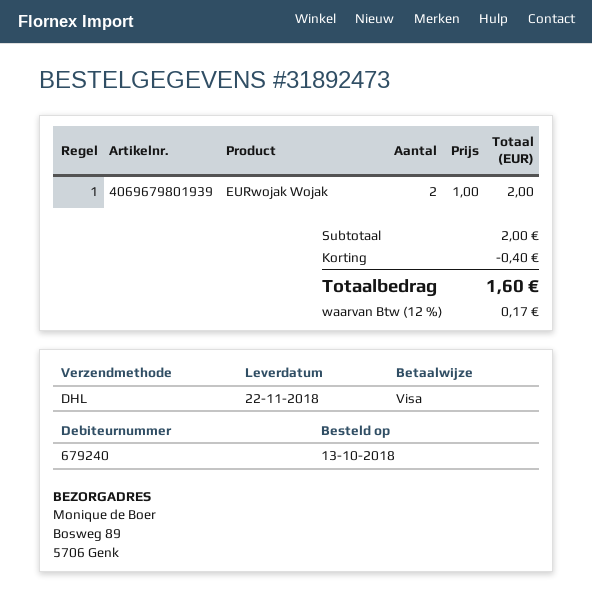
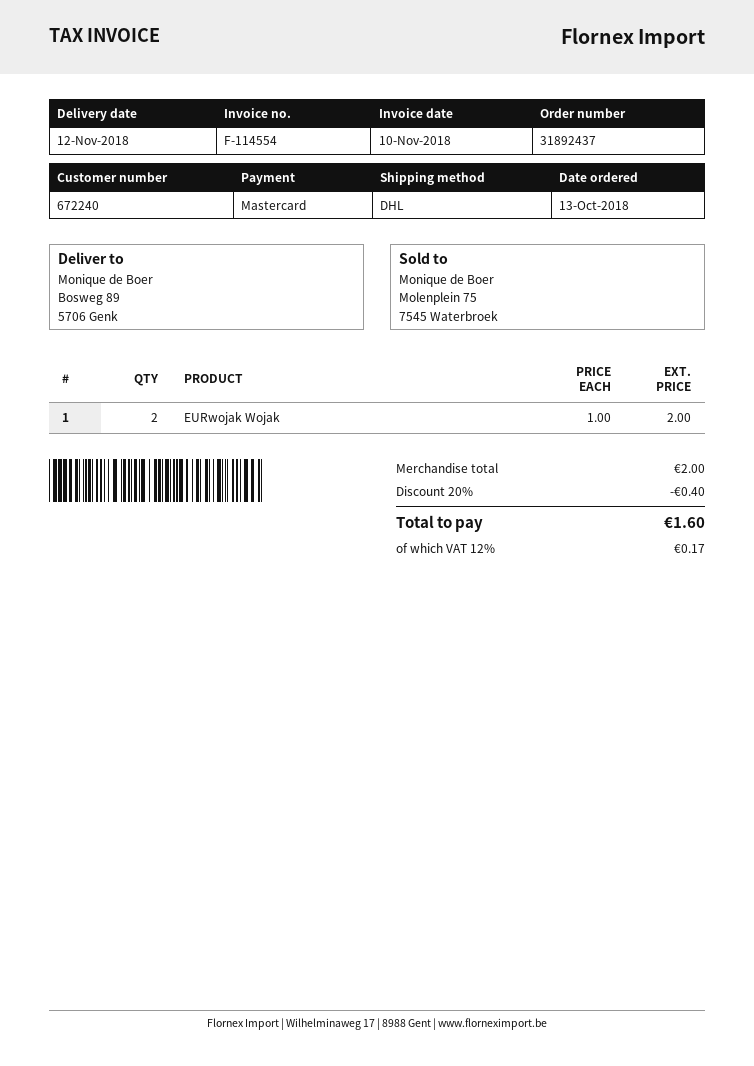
order number: 31892473 -> 31892437
delivery date: 2018-11-22 -> 2018-11-12
customer number: 679240 -> 672240
payment method: Visa -> Mastercard

